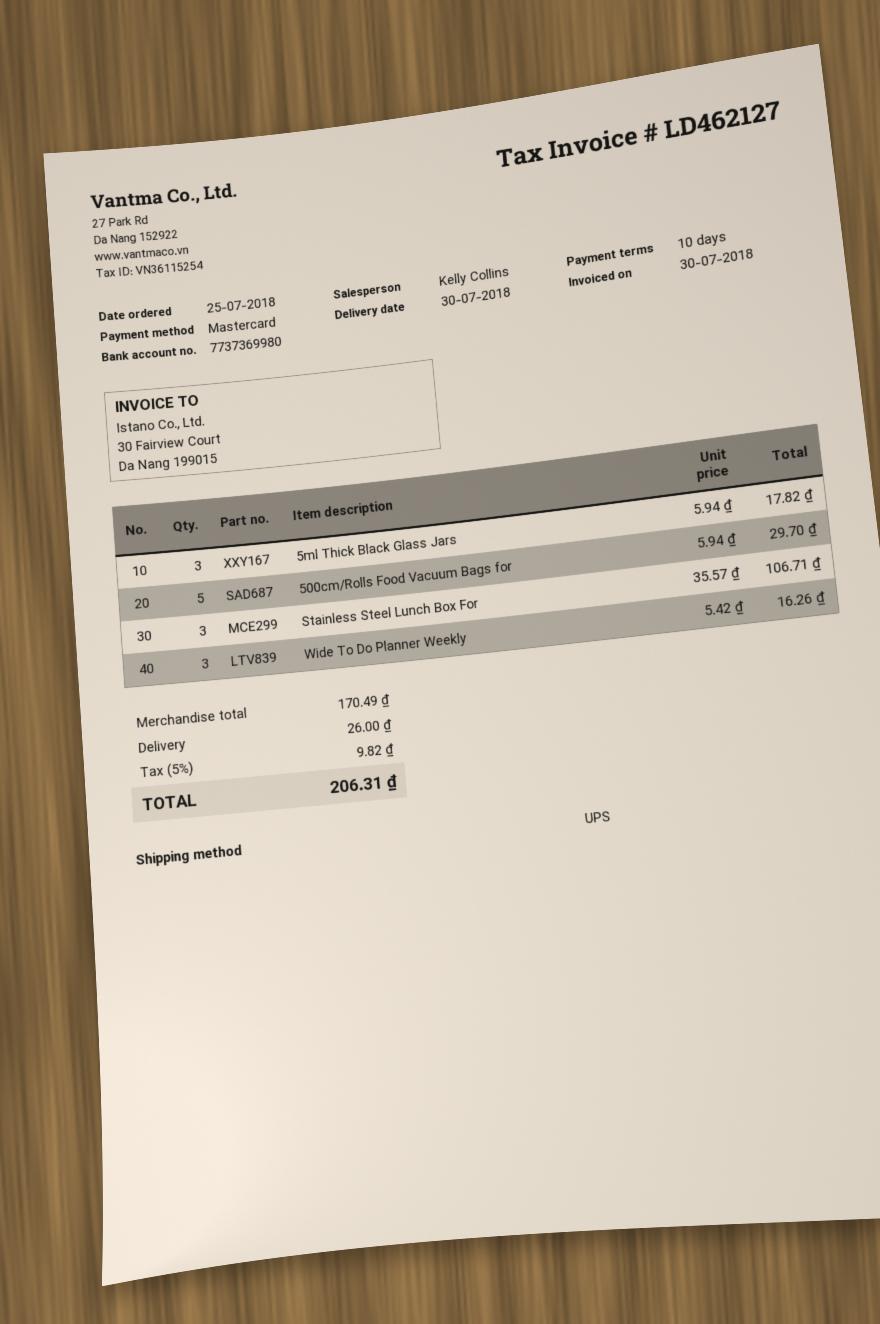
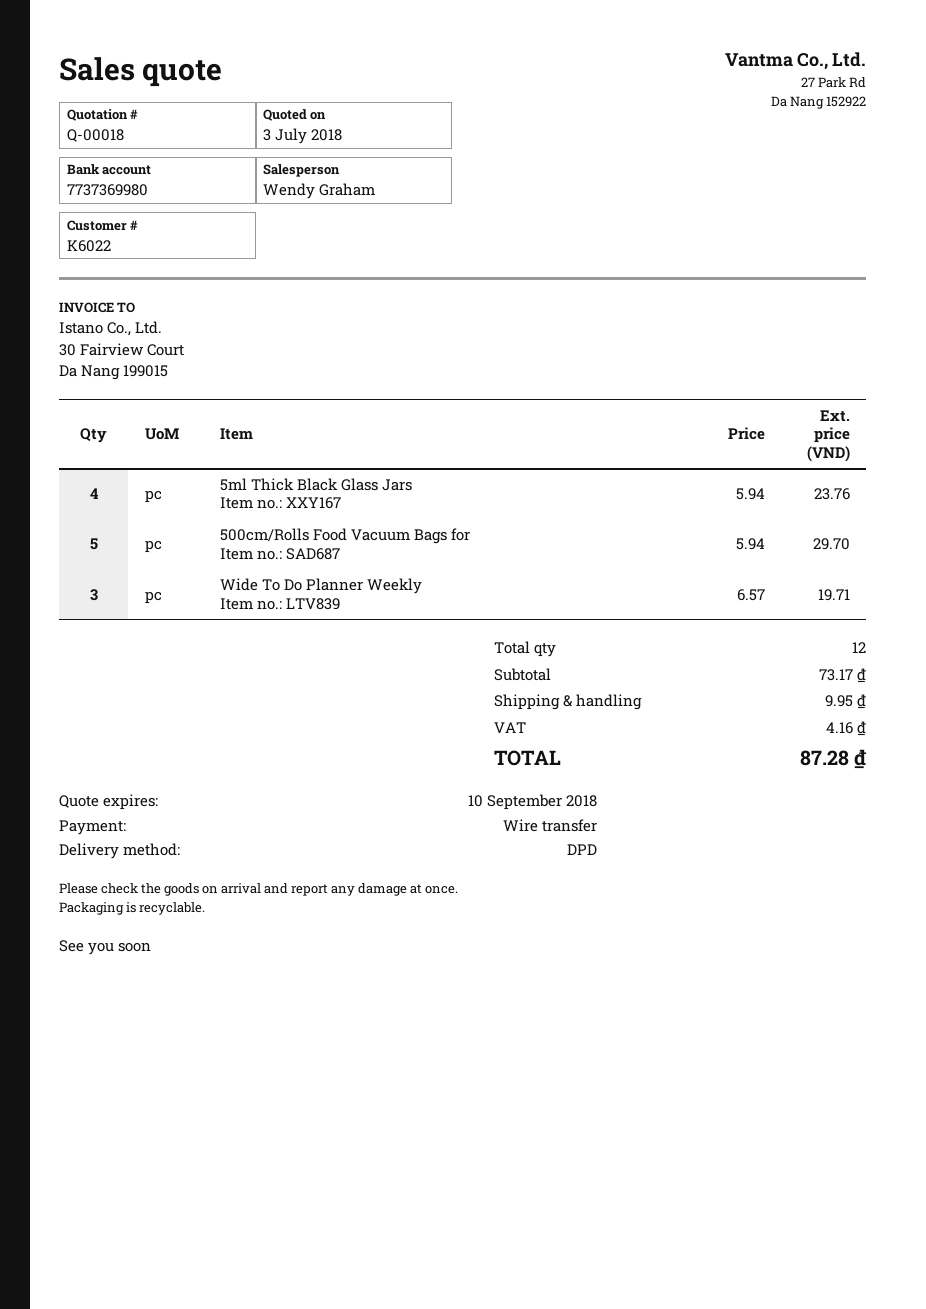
sales rep: Kelly Collins -> Wendy Graham
payment method: Mastercard -> bank transfer
shipping method: UPS -> DPD
5ml Thick Black Glass Jars: 3 x 5.94 = 17.82 -> 4 x 5.94 = 23.76
Stainless Steel Lunch Box For: 3 x 35.57 = 106.71 -> none
Wide To Do Planner Weekly: 3 x 5.42 = 16.26 -> 3 x 6.57 = 19.71
subtotal: 170.49 -> 73.17
shipping: 26.00 -> 9.95
tax: 9.82 -> 4.16
total: 206.31 -> 87.28

